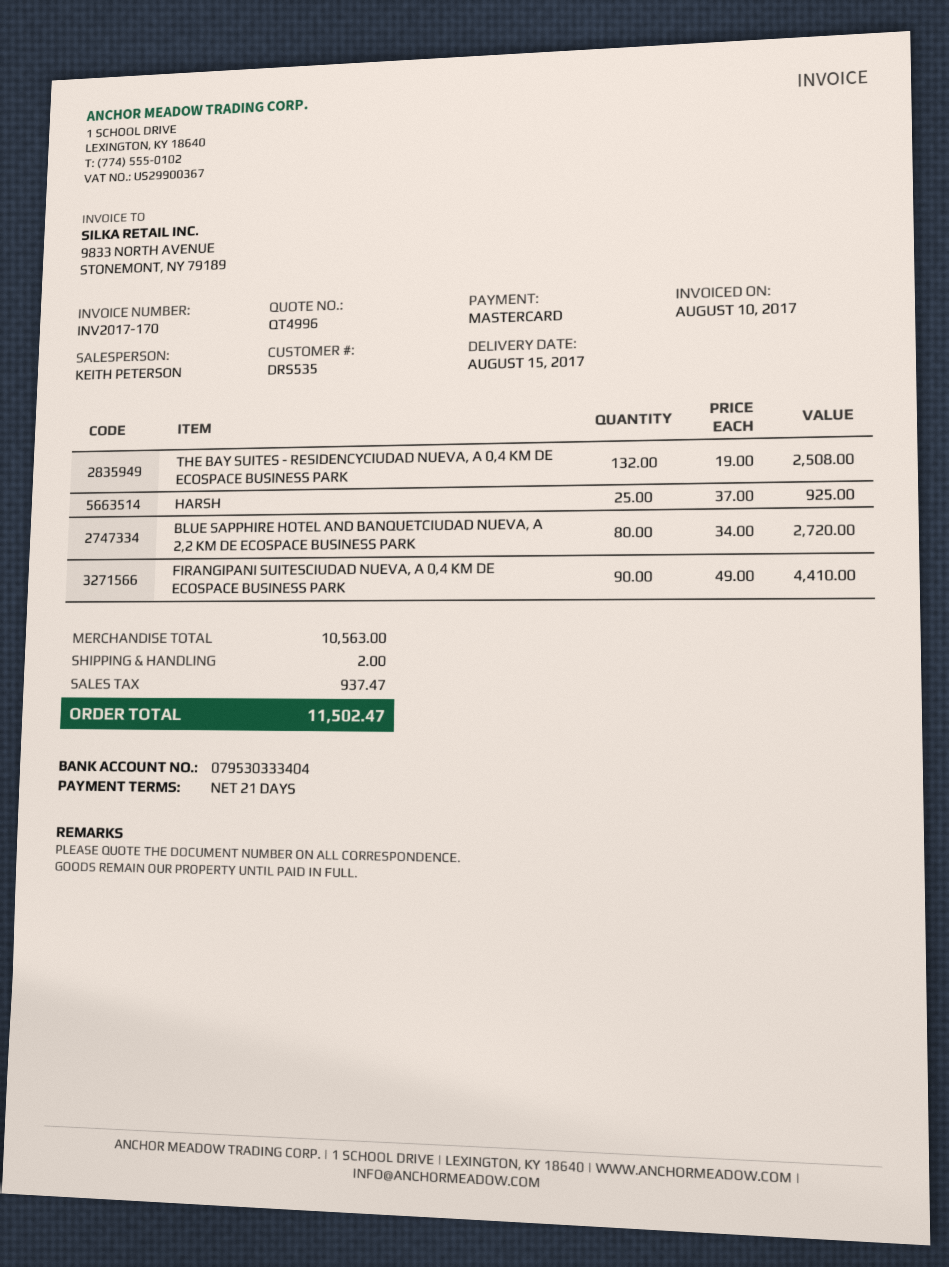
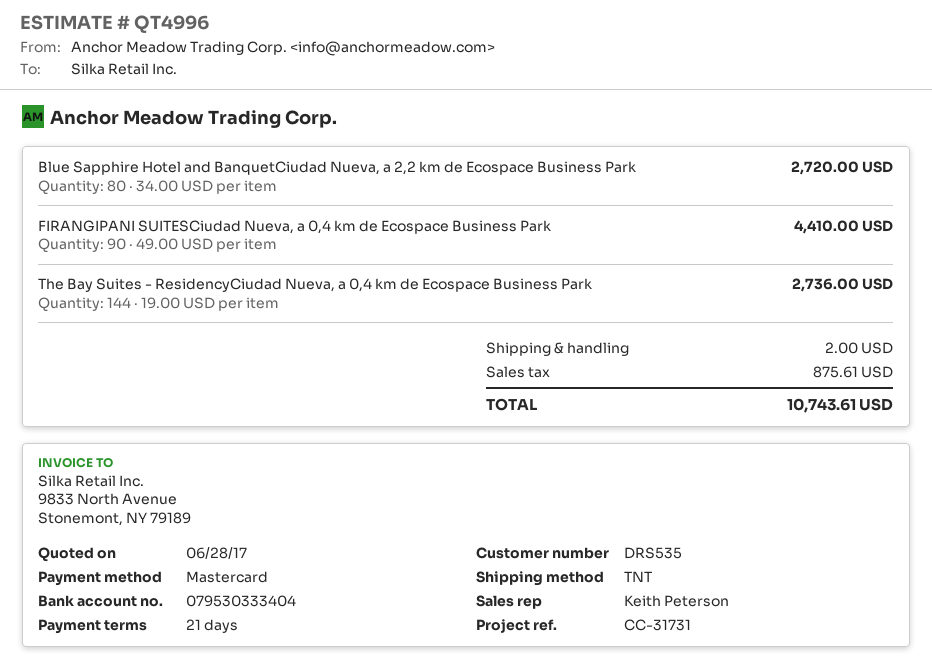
THE BAY SUITES - RESIDENCYCIUDAD NUEVA, A 0,4 KM DE ECOSPACE BUSINESS PARK: 132 x 19.00 = 2508.00 -> 144 x 19.00 = 2736.00
HARSH: 25 x 37.00 = 925.00 -> none
tax: 937.47 -> 875.61
total: 11502.47 -> 10743.61

